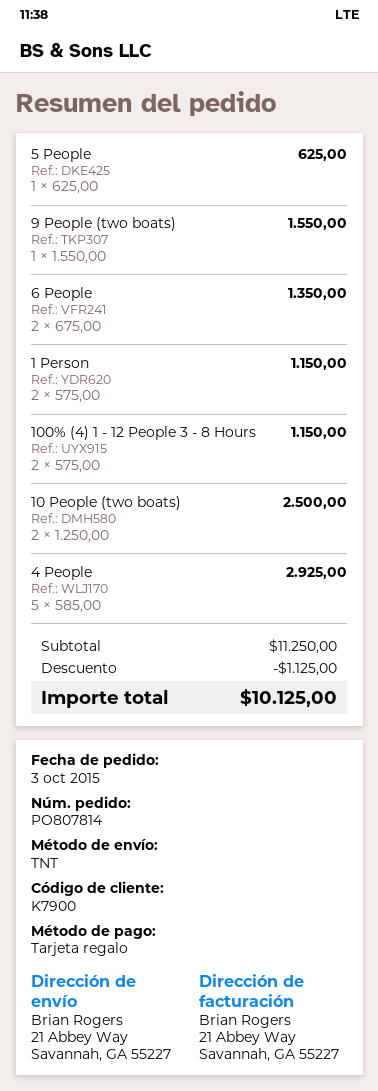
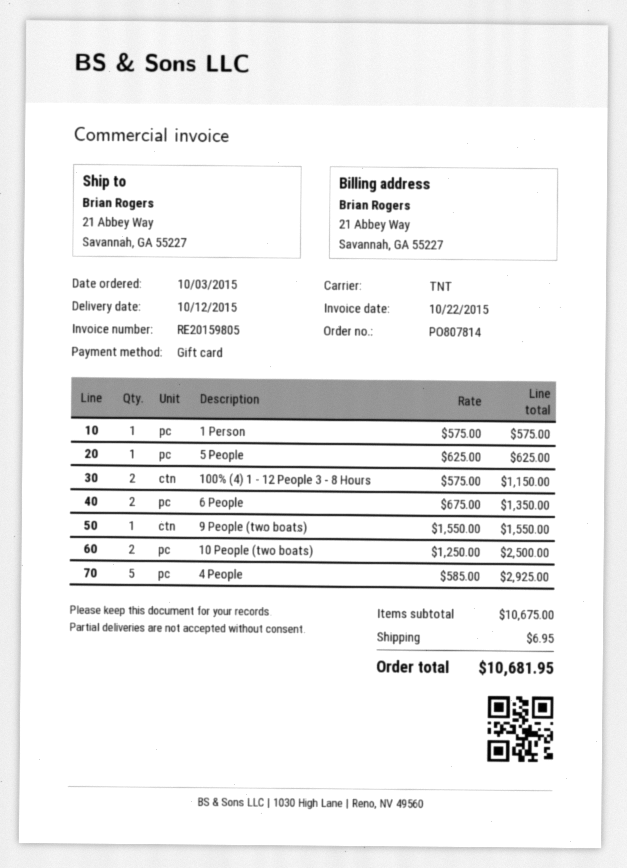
1 Person: 2 x 575.00 = 1150.00 -> 1 x 575.00 = 575.00
subtotal: 11250.00 -> 10675.00
discount: 1125.00 -> none
shipping: none -> 6.95
total: 10125.00 -> 10681.95

